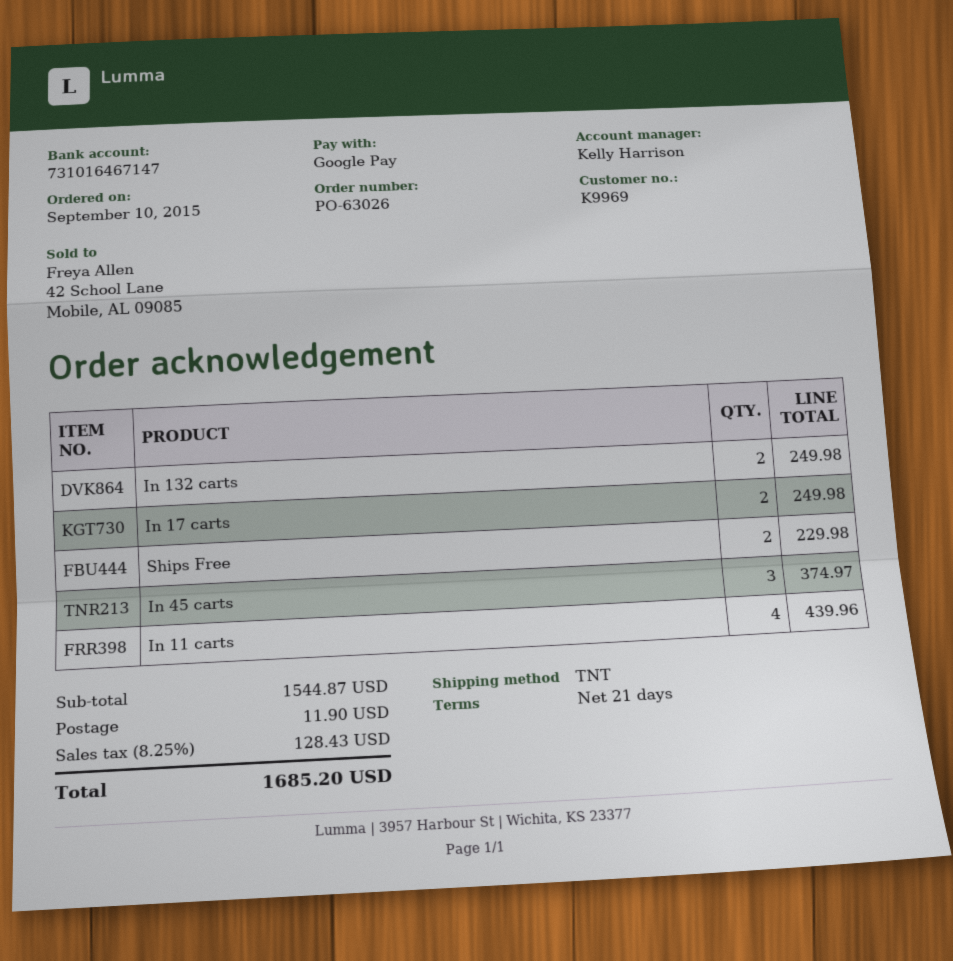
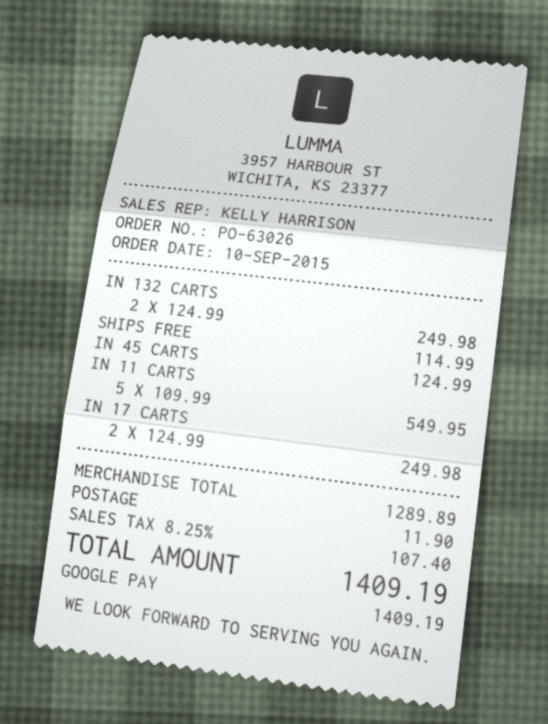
Ships Free: 2 for 229.98 -> 1 for 114.99
In 45 carts: 3 for 374.97 -> 1 for 124.99
In 11 carts: 4 for 439.96 -> 5 for 549.95
subtotal: 1544.87 -> 1289.89
tax: 8.25% = 128.43 -> 8.25% = 107.40
total: 1685.20 -> 1409.19

